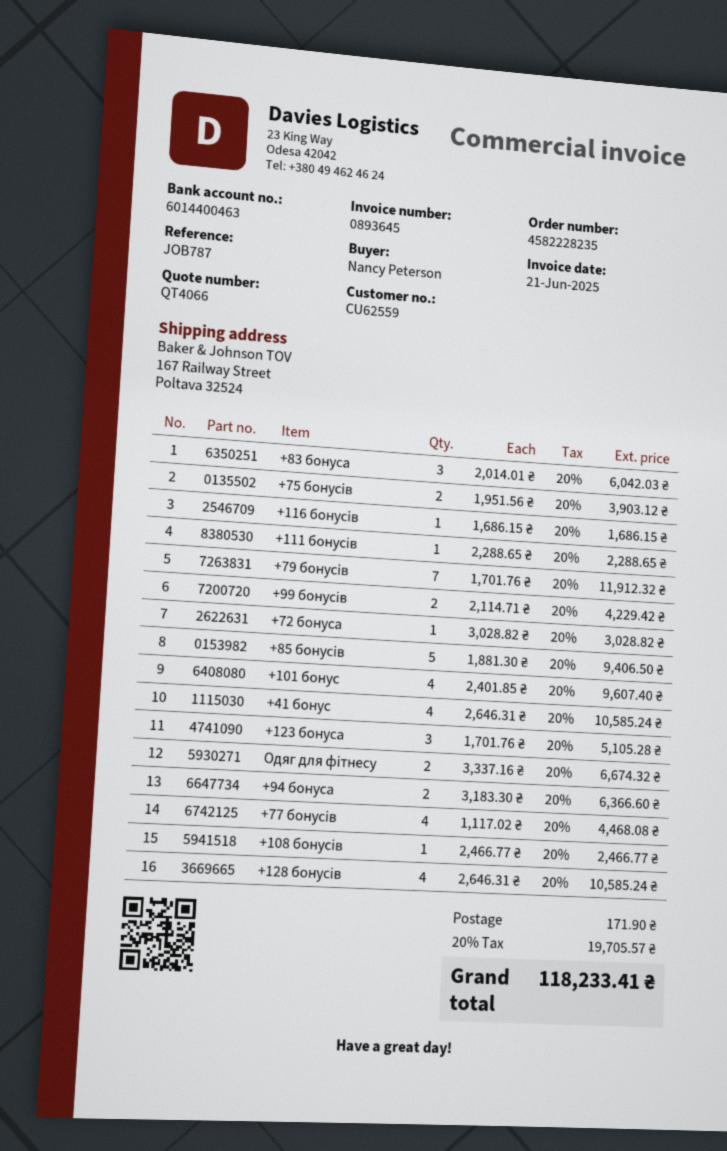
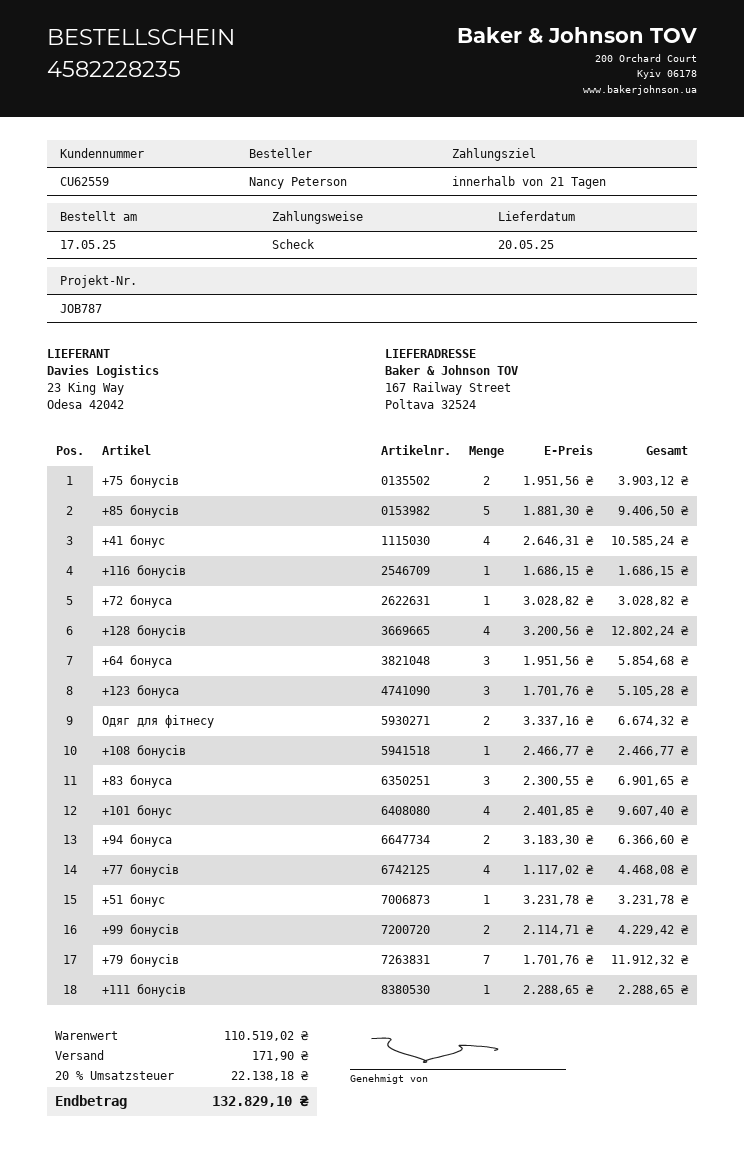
+83 бонуса: 3 x 2014.01 = 6042.03 -> 3 x 2300.55 = 6901.65
+128 бонусів: 4 x 2646.31 = 10585.24 -> 4 x 3200.56 = 12802.24
+64 бонуса: none -> 3 x 1951.56 = 5854.68
+51 бонус: none -> 1 x 3231.78 = 3231.78
tax: 20% = 19705.57 -> 20% = 22138.18
total: 118233.41 -> 132829.10

